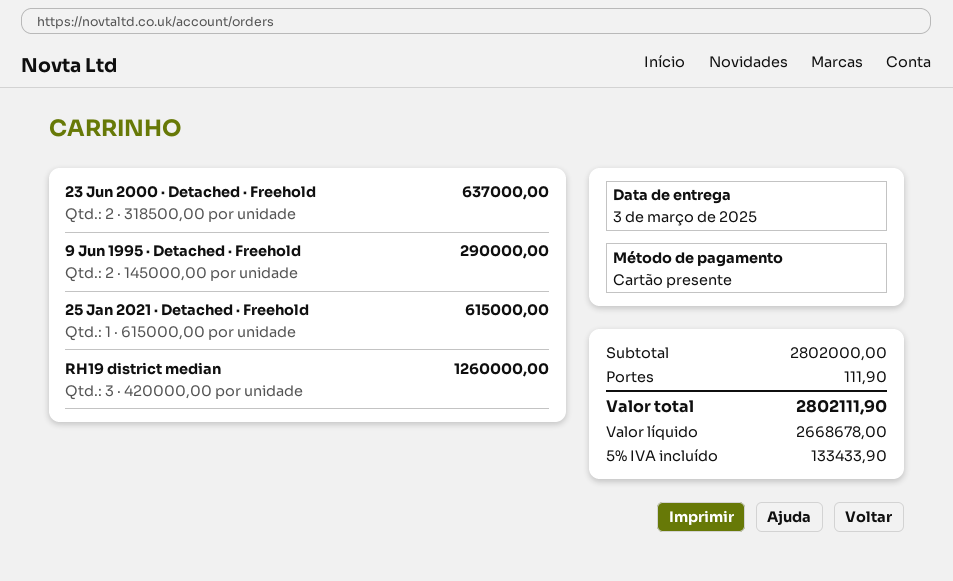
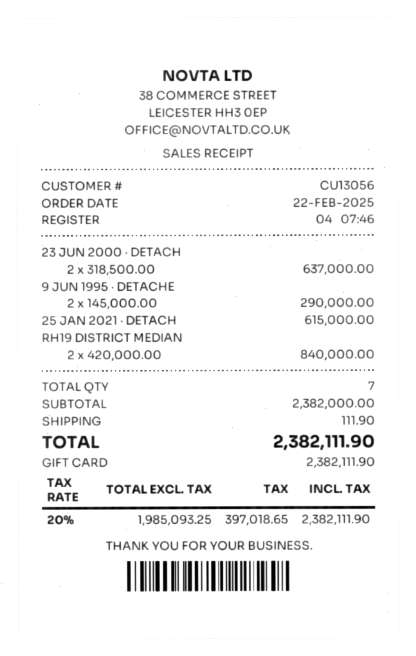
RH19 district median: 3 x 420000.00 = 1260000.00 -> 2 x 420000.00 = 840000.00
subtotal: 2802000.00 -> 2382000.00
net: 2668678.00 -> 1985093.25
tax: 5% = 133433.90 -> 20% = 397018.65
total: 2802111.90 -> 2382111.90

